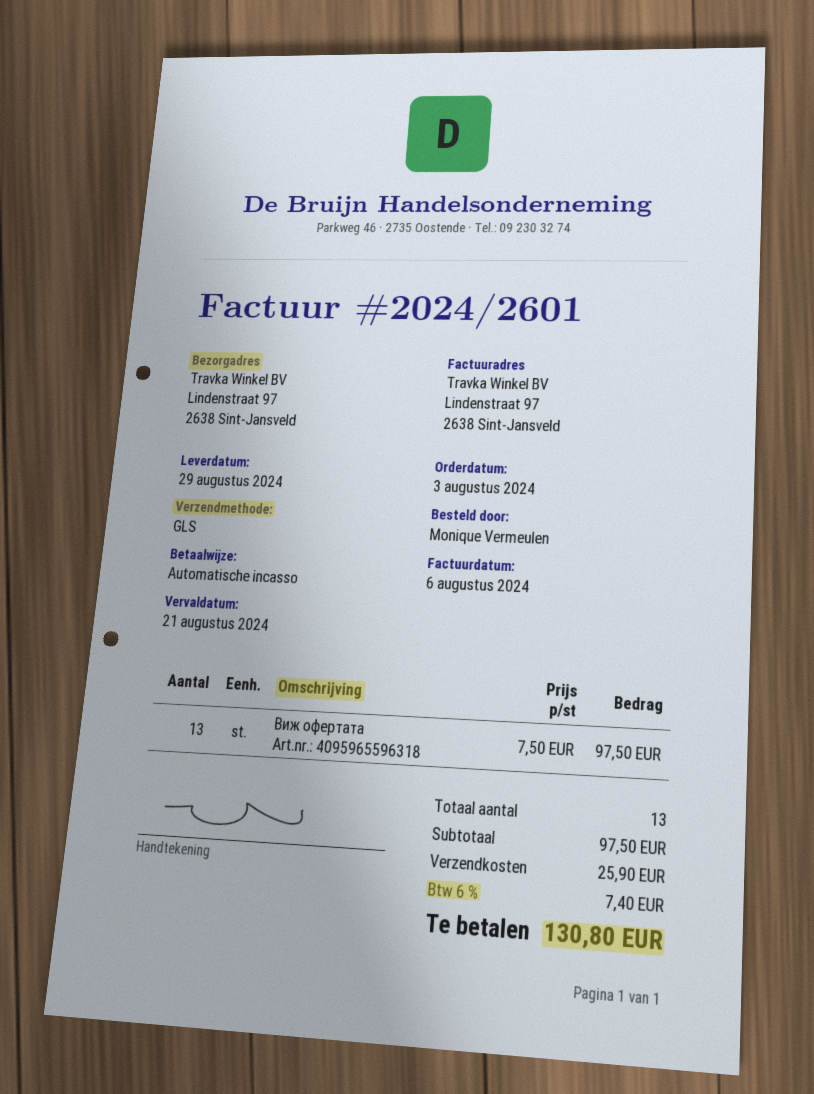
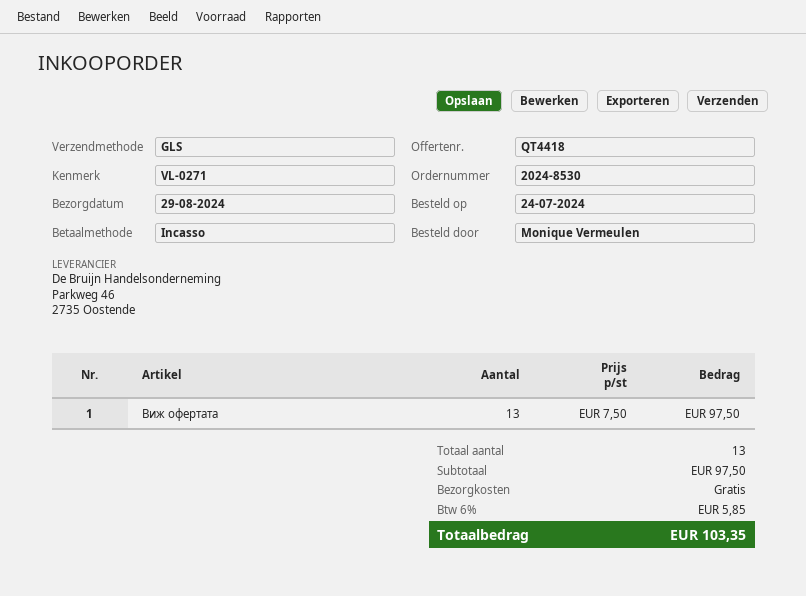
order date: 2024-08-03 -> 2024-07-24
shipping: 25.90 -> 0.00
tax: 6% = 7.40 -> 6% = 5.85
total: 130.80 -> 103.35

